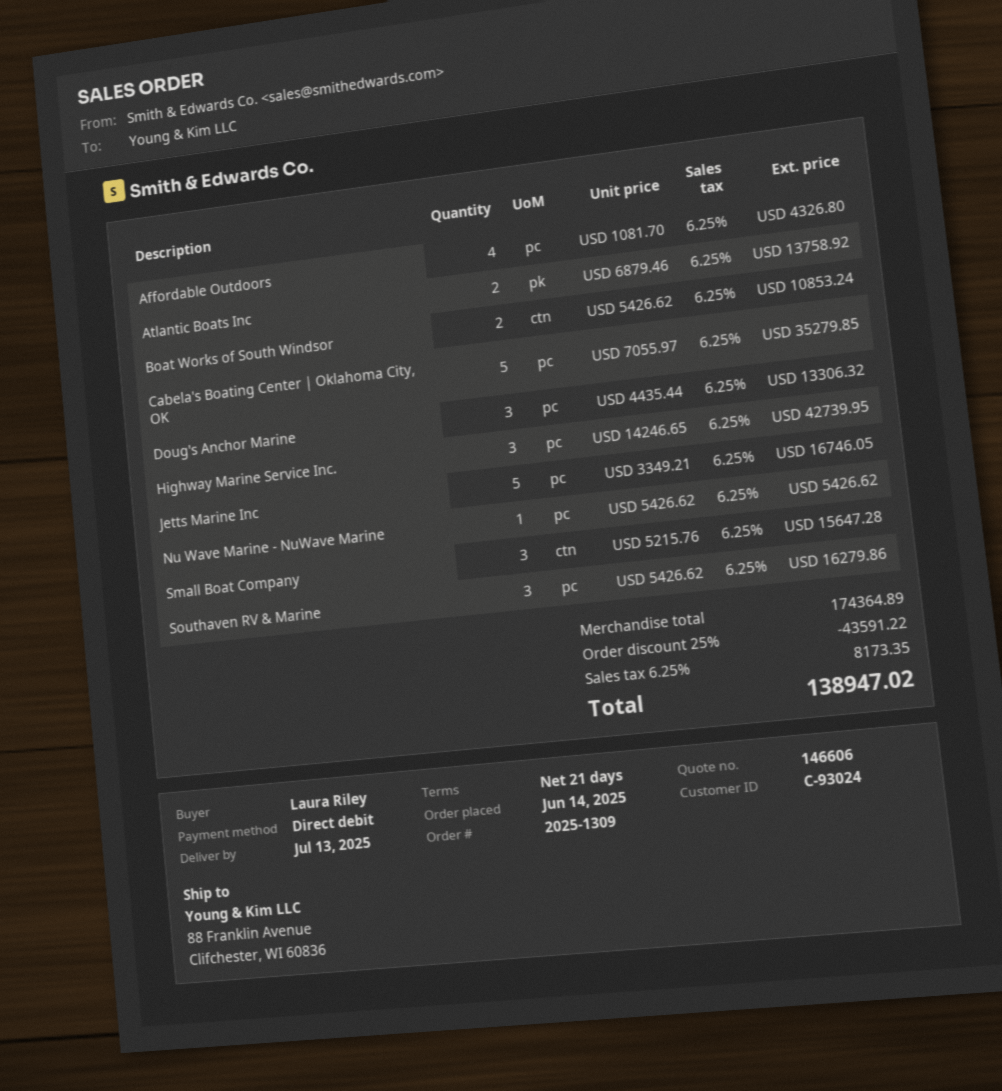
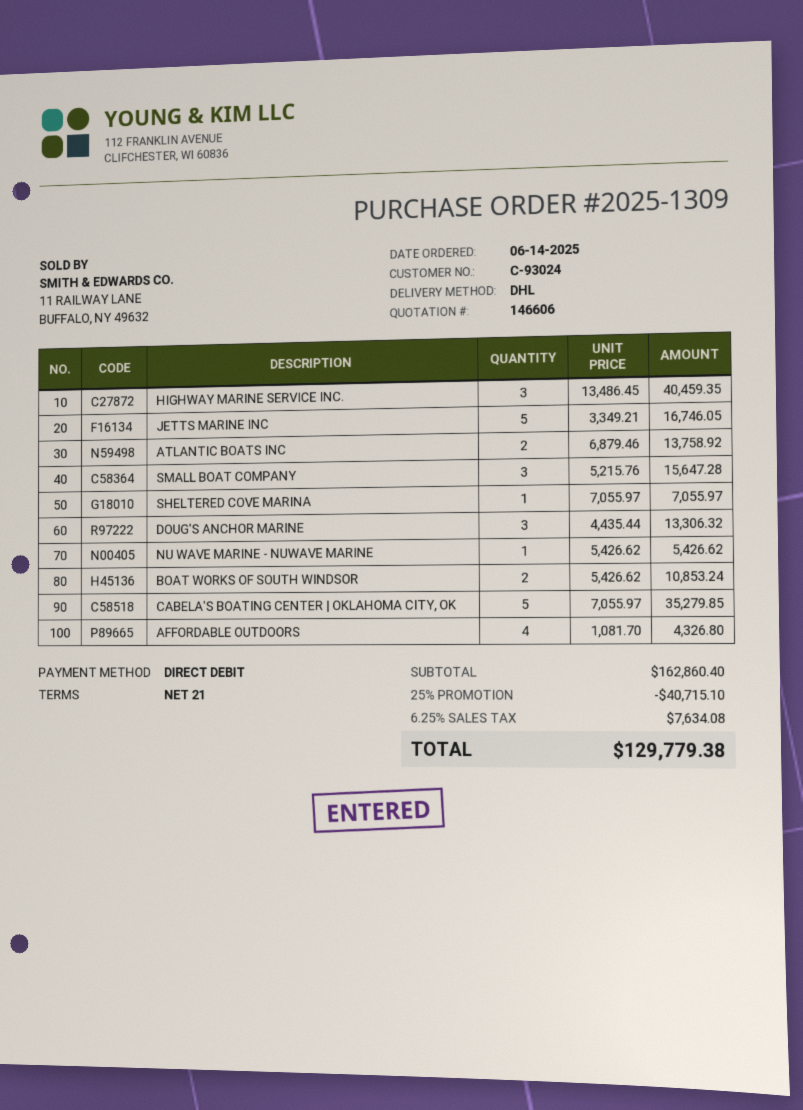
Highway Marine Service Inc.: 3 x 14246.65 = 42739.95 -> 3 x 13486.45 = 40459.35
Southaven RV & Marine: 3 x 5426.62 = 16279.86 -> none
SHELTERED COVE MARINA: none -> 1 x 7055.97 = 7055.97
subtotal: 174364.89 -> 162860.40
discount: 25% = 43591.22 -> 25% = 40715.10
tax: 6.25% = 8173.35 -> 6.25% = 7634.08
total: 138947.02 -> 129779.38

